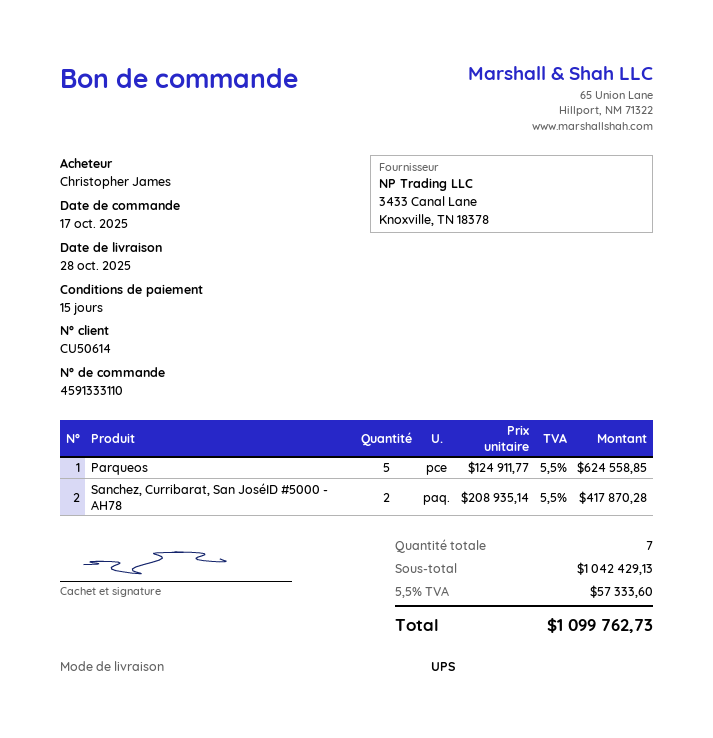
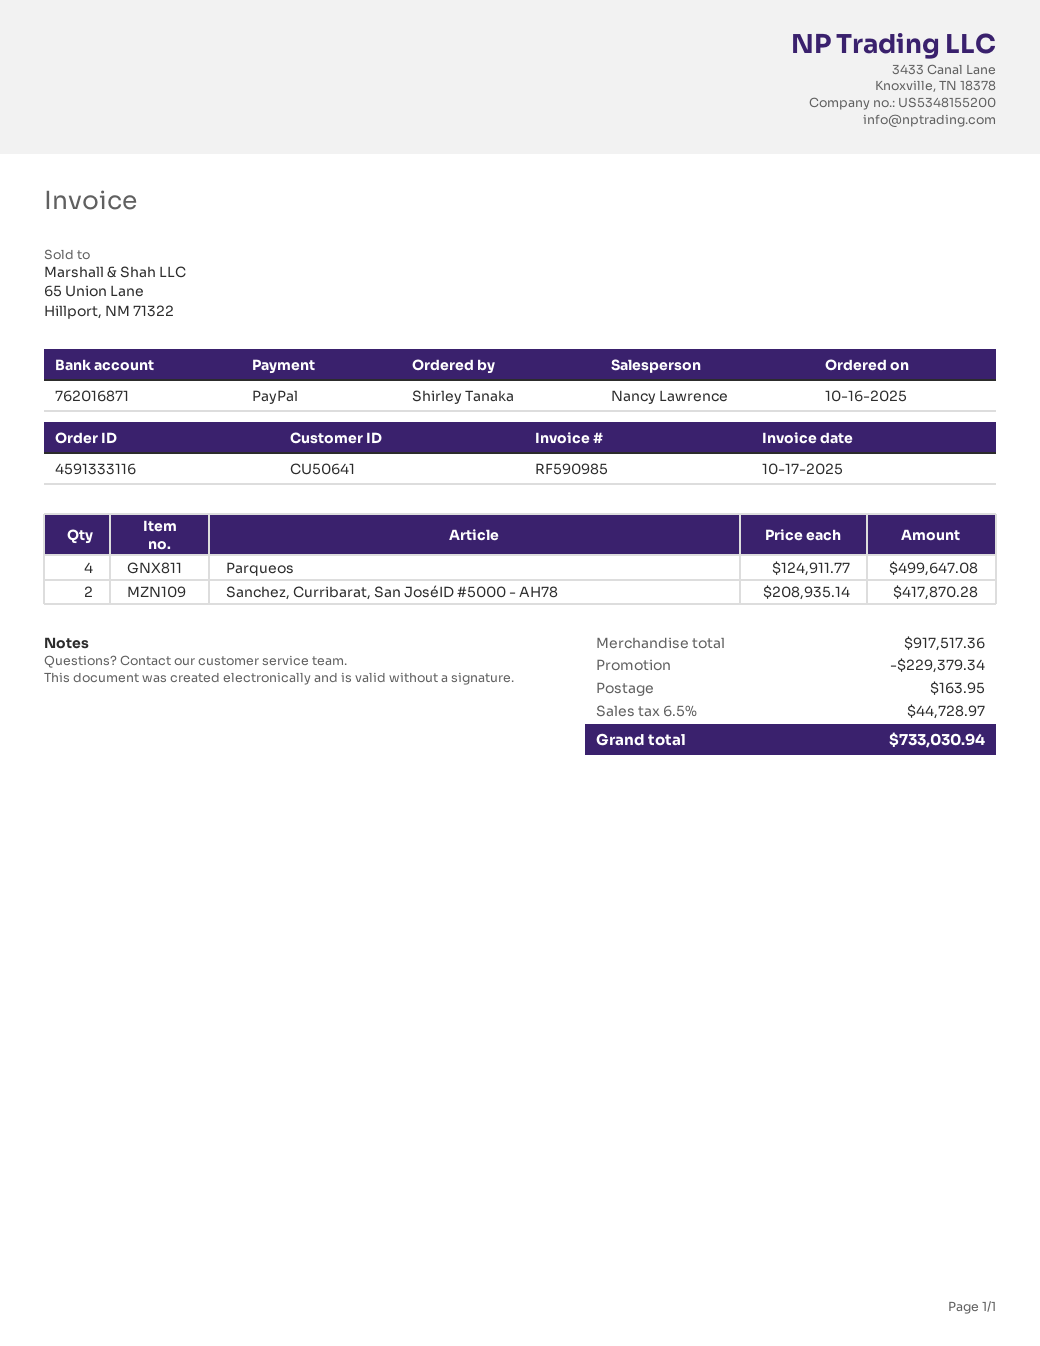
order number: 4591333110 -> 4591333116
order date: 2025-10-17 -> 2025-10-16
customer number: CU50614 -> CU50641
ordered by: Christopher James -> Shirley Tanaka
Parqueos: 5 x 124911.77 = 624558.85 -> 4 x 124911.77 = 499647.08
subtotal: 1042429.13 -> 917517.36
discount: none -> 229379.34
shipping: none -> 163.95
tax: 5.5% = 57333.60 -> 6.5% = 44728.97
total: 1099762.73 -> 733030.94

